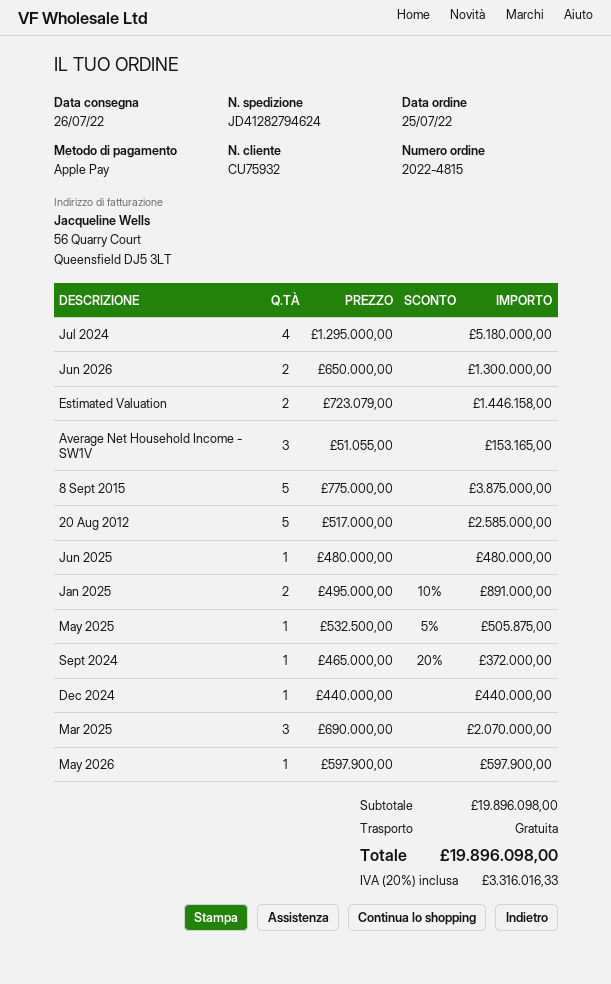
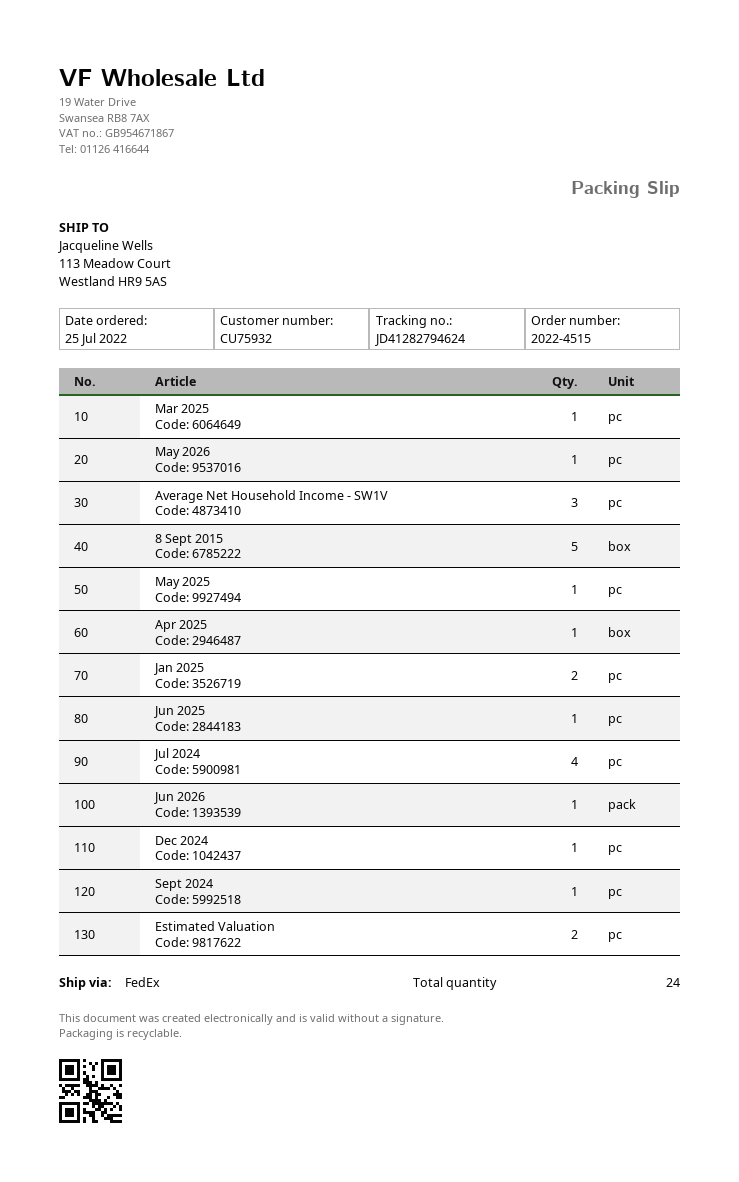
order number: 2022-4815 -> 2022-4515
Jun 2026: 2 -> 1
20 Aug 2012: 5 -> none
Mar 2025: 3 -> 1
Apr 2025: none -> 1

